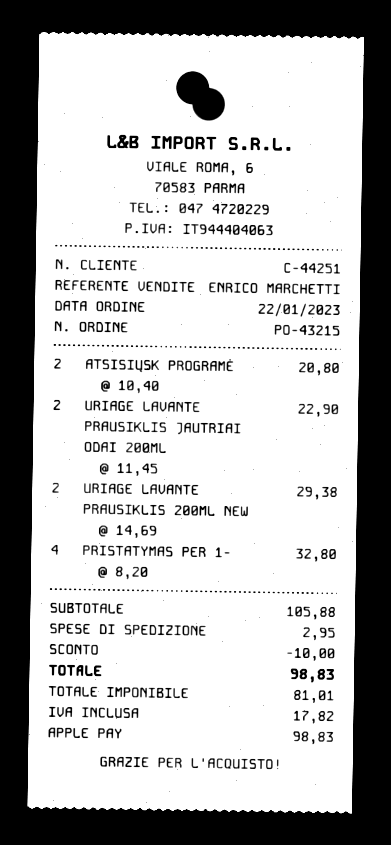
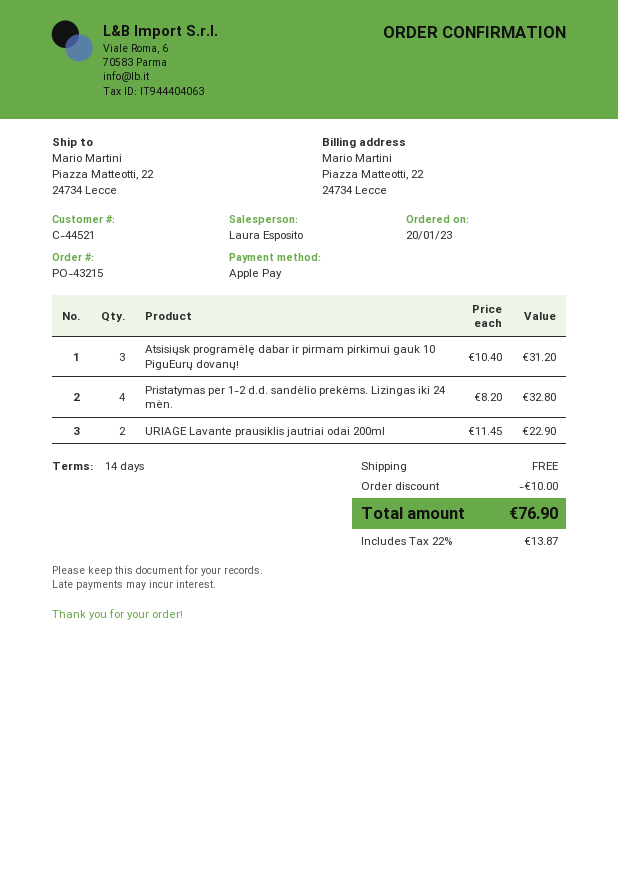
order date: 2023-01-22 -> 2023-01-20
customer number: C-44251 -> C-44521
sales rep: ENRICO MARCHETTI -> Laura Esposito
ATSISIŲSK PROGRAMĖ: 2 x 10.40 = 20.80 -> 3 x 10.40 = 31.20
URIAGE LAVANTE PRAUSIKLIS 200ML NEW: 2 x 14.69 = 29.38 -> none
shipping: 2.95 -> 0.00
tax: 17.82 -> 13.87
total: 98.83 -> 76.90

